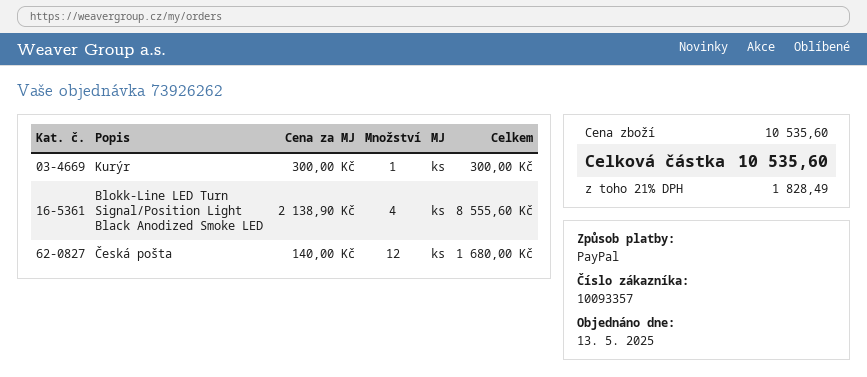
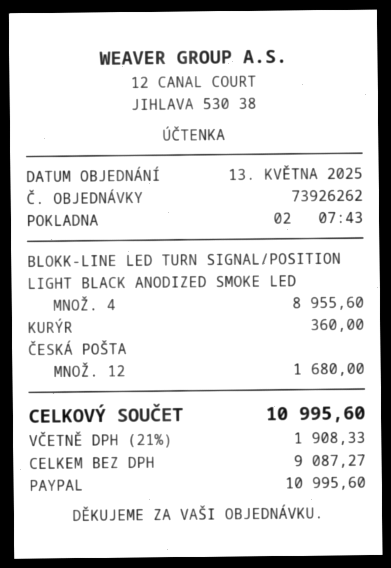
Kurýr: 1 for 300.00 -> 1 for 360.00
Blokk-Line LED Turn Signal/Position Light Black Anodized Smoke LED: 4 for 8555.60 -> 4 for 8955.60
tax: 21% = 1828.49 -> 21% = 1908.33
total: 10535.60 -> 10995.60

